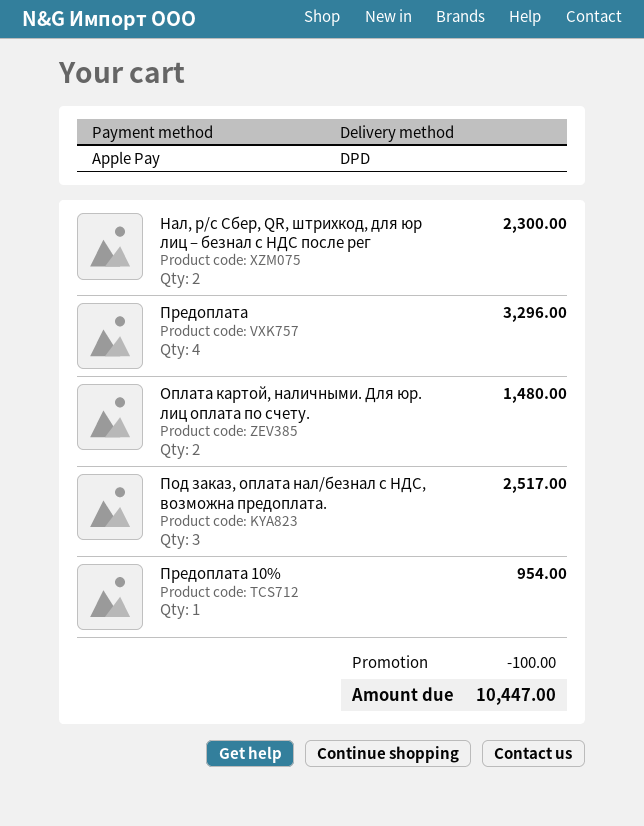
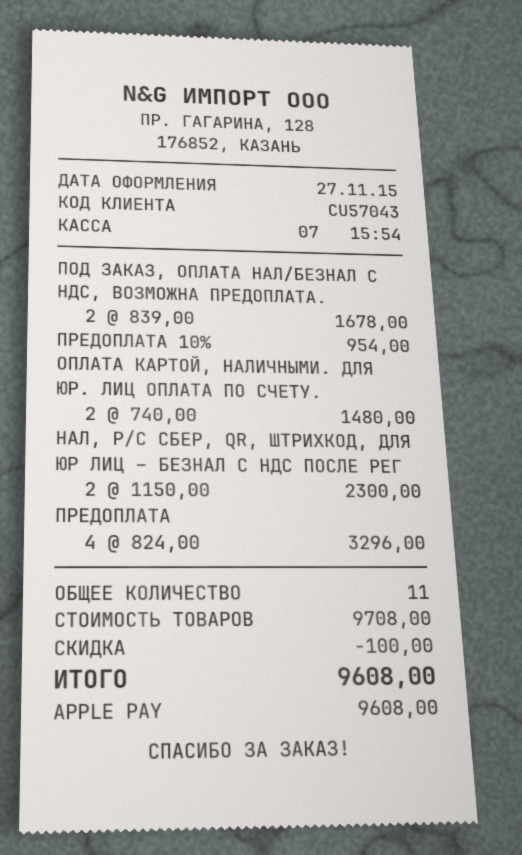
Под заказ, оплата нал/безнал с НДС, возможна предоплата.: 3 for 2517.00 -> 2 for 1678.00
total: 10447.00 -> 9608.00

